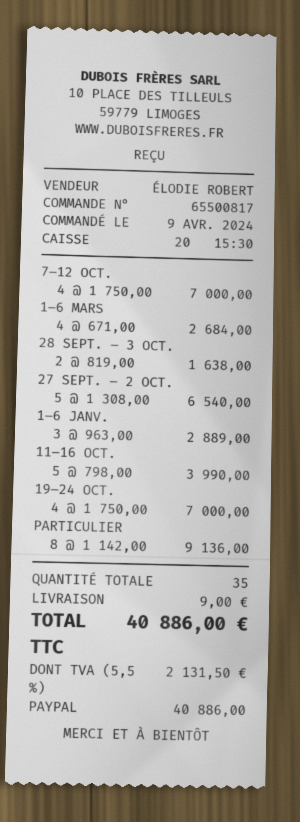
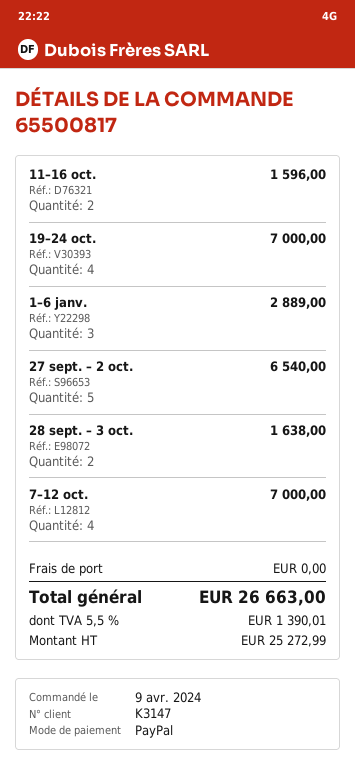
1–6 MARS: 4 for 2684.00 -> none
11–16 OCT.: 5 for 3990.00 -> 2 for 1596.00
PARTICULIER: 8 for 9136.00 -> none
shipping: 9.00 -> 0.00
tax: 5.5% = 2131.50 -> 5.5% = 1390.01
total: 40886.00 -> 26663.00

